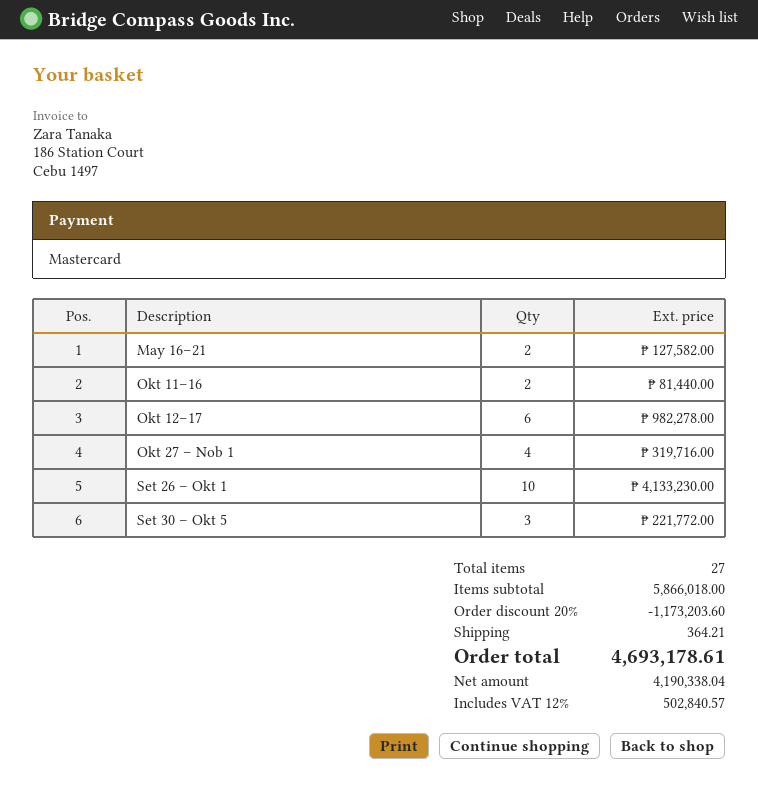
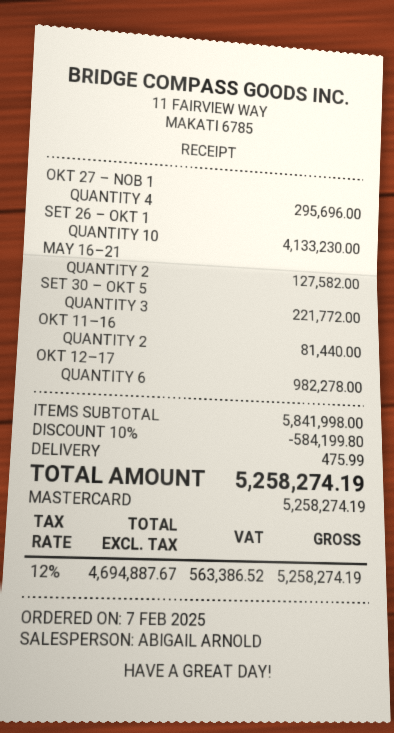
Okt 27 – Nob 1: 4 for 319716.00 -> 4 for 295696.00
subtotal: 5866018.00 -> 5841998.00
discount: 20% = 1173203.60 -> 10% = 584199.80
shipping: 364.21 -> 475.99
net: 4190338.04 -> 4694887.67
tax: 12% = 502840.57 -> 12% = 563386.52
total: 4693178.61 -> 5258274.19

